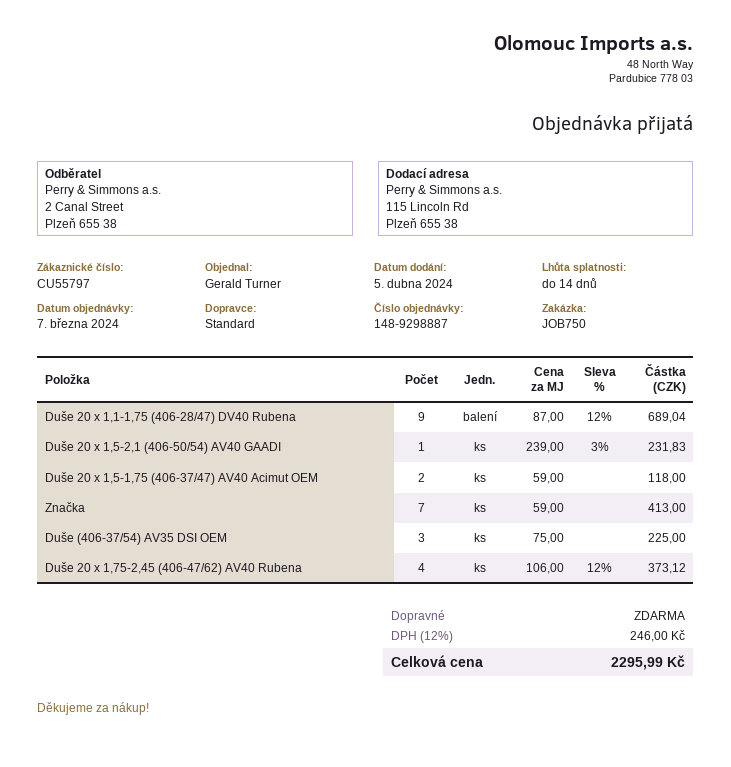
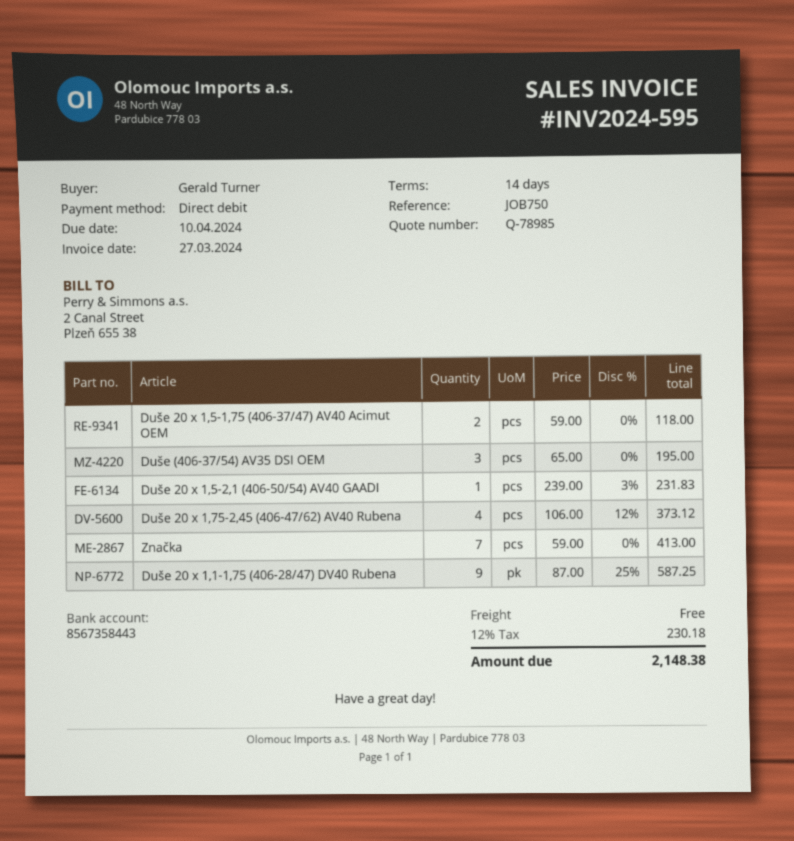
Duše 20 x 1,1-1,75 (406-28/47) DV40 Rubena: 9 x 87.00 - 12% = 689.04 -> 9 x 87.00 - 25% = 587.25
Duše (406-37/54) AV35 DSI OEM: 3 x 75.00 = 225.00 -> 3 x 65.00 = 195.00
tax: 12% = 246.00 -> 12% = 230.18
total: 2295.99 -> 2148.38

